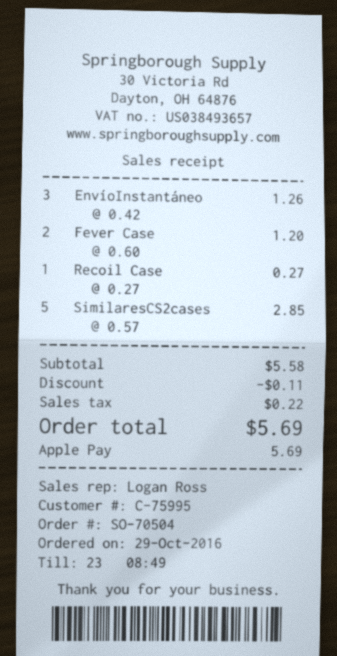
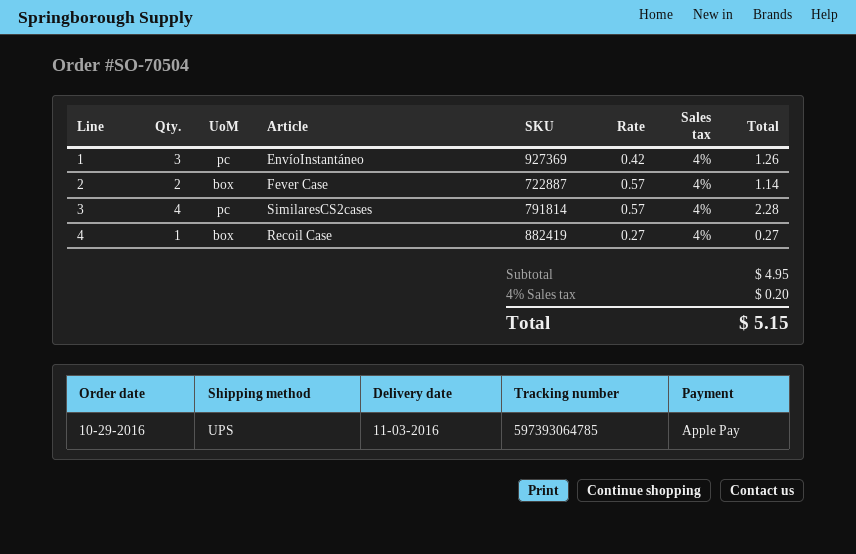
Fever Case: 2 x 0.60 = 1.20 -> 2 x 0.57 = 1.14
SimilaresCS2cases: 5 x 0.57 = 2.85 -> 4 x 0.57 = 2.28
subtotal: 5.58 -> 4.95
discount: 0.11 -> none
tax: 0.22 -> 0.20
total: 5.69 -> 5.15

